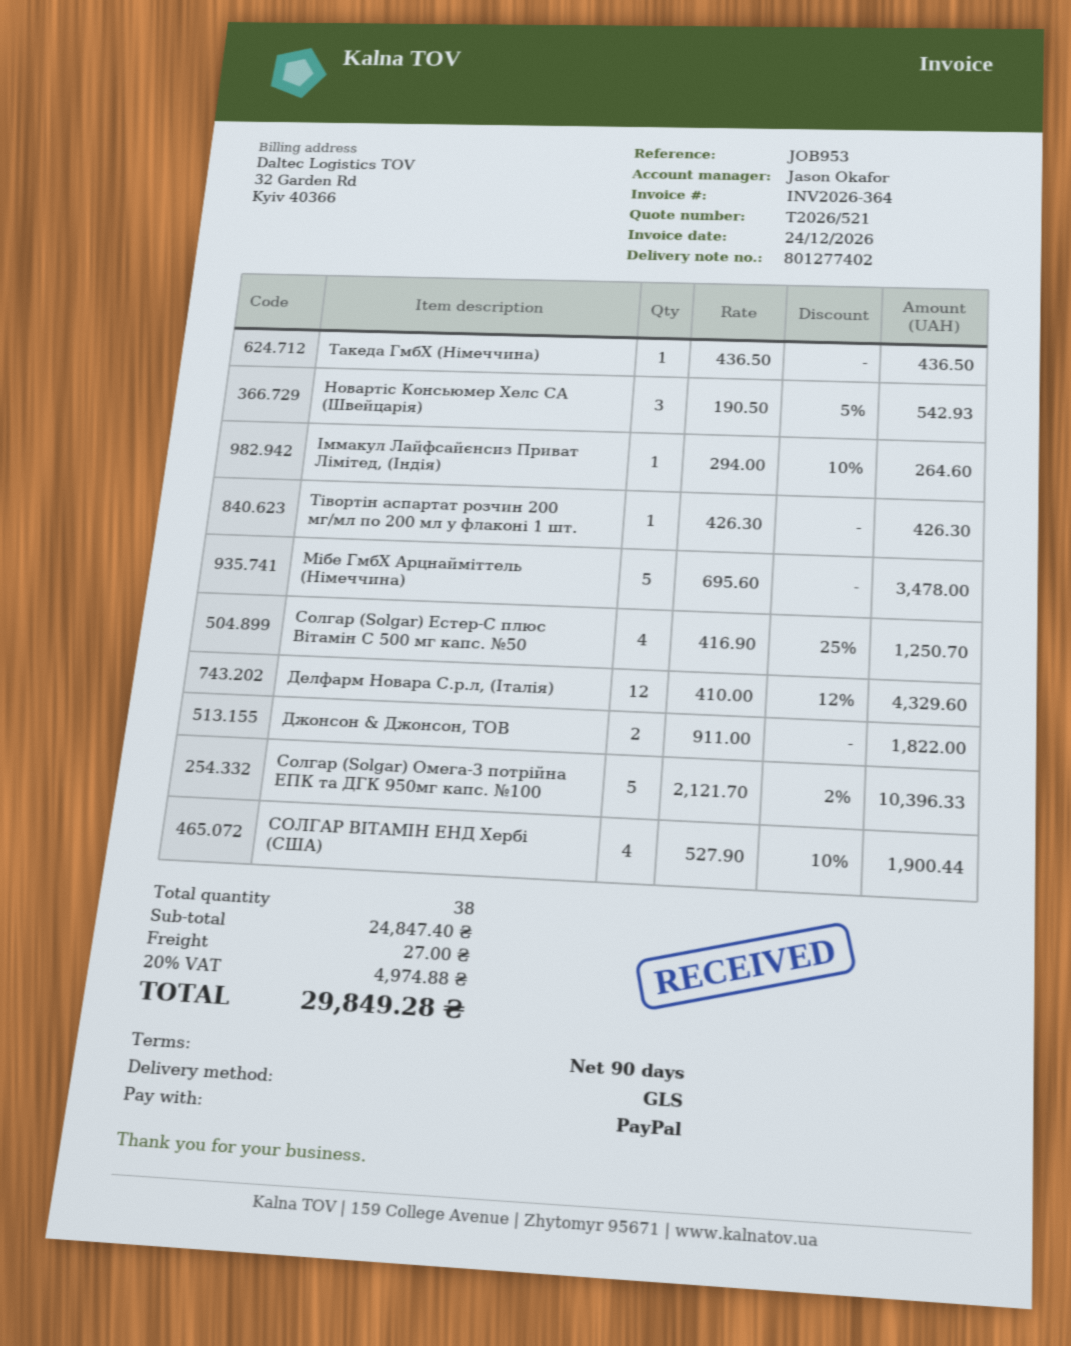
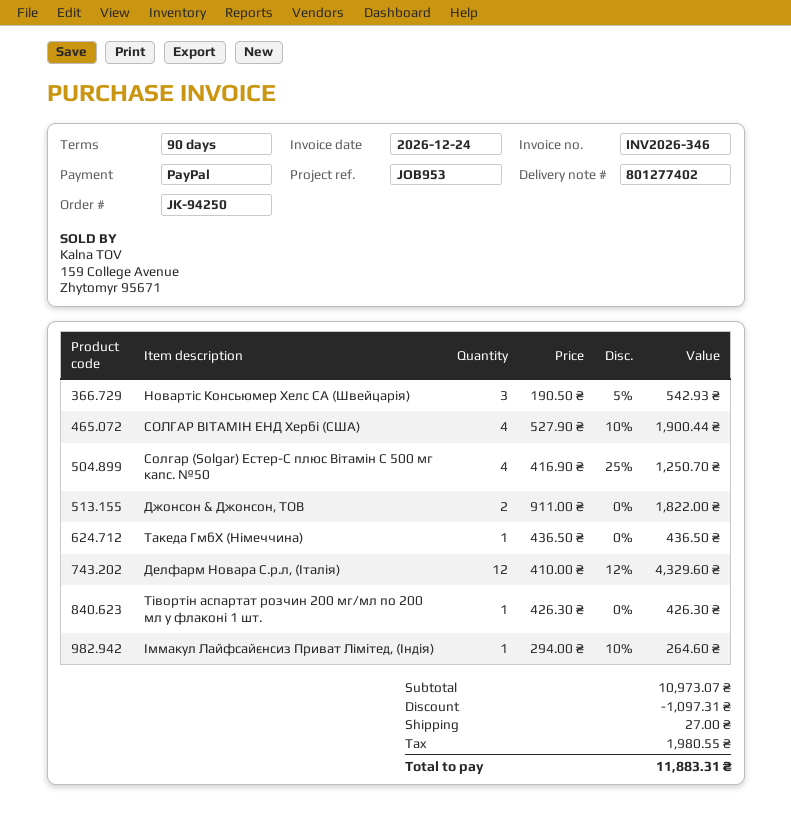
invoice number: INV2026-364 -> INV2026-346
Мібе ГмбХ Арцнайміттель (Німеччина): 5 x 695.60 = 3478.00 -> none
Солгар (Solgar) Омега-3 потрійна ЕПК та ДГК 950мг капс. №100: 5 x 2121.70 - 2% = 10396.33 -> none
subtotal: 24847.40 -> 10973.07
discount: none -> 1097.31
tax: 4974.88 -> 1980.55
total: 29849.28 -> 11883.31

